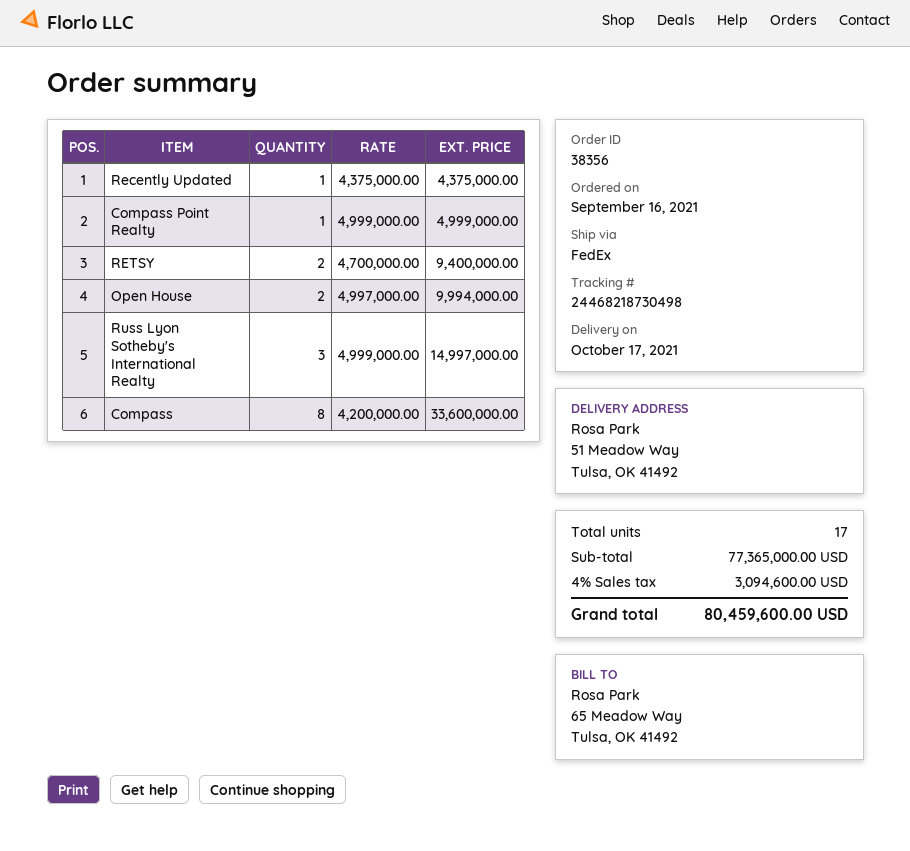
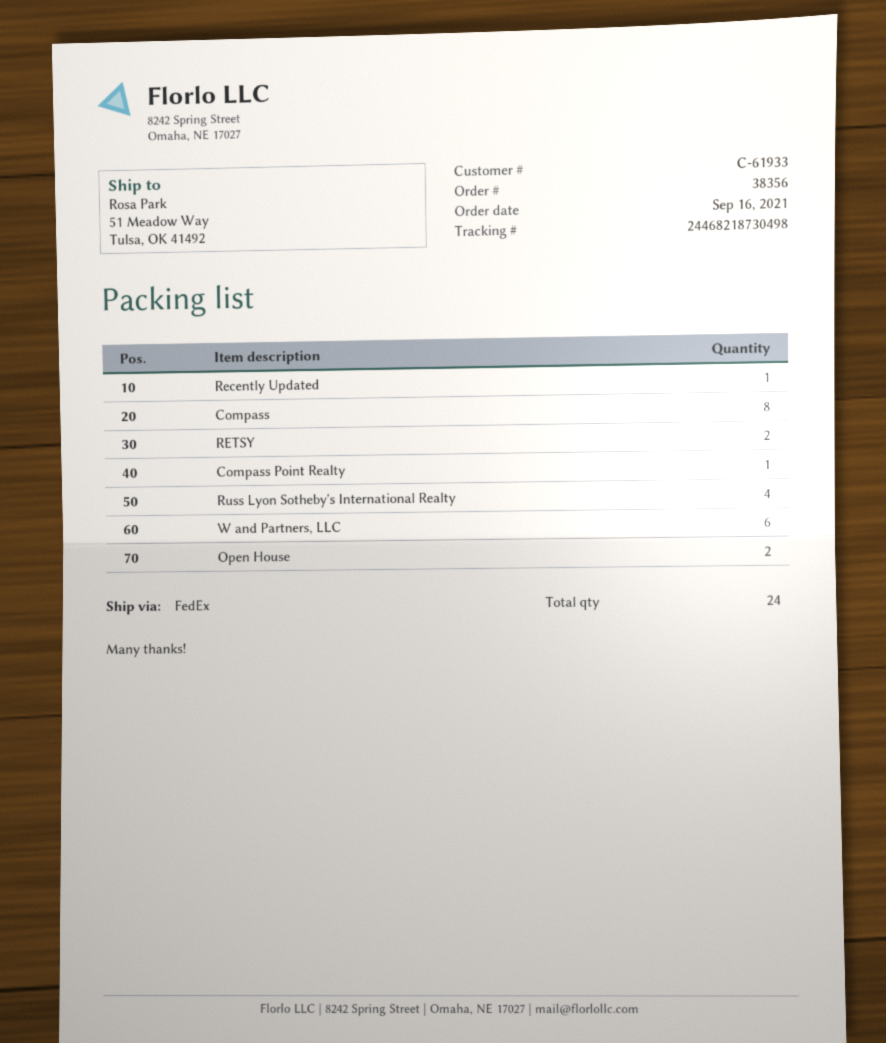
Russ Lyon Sotheby's International Realty: 3 -> 4
W and Partners, LLC: none -> 6
total quantity: 17 -> 24

